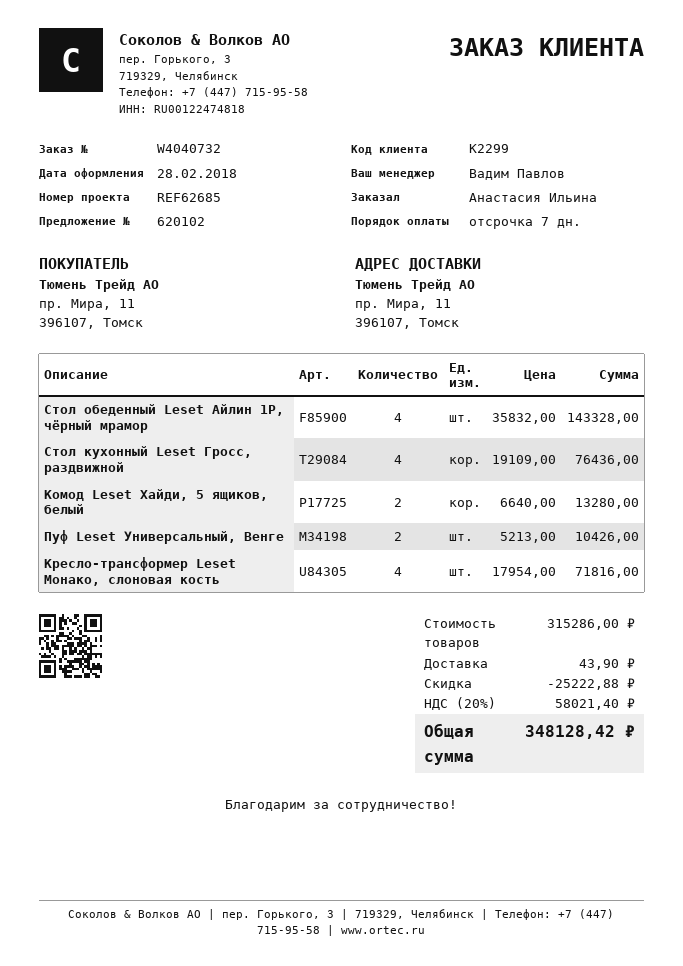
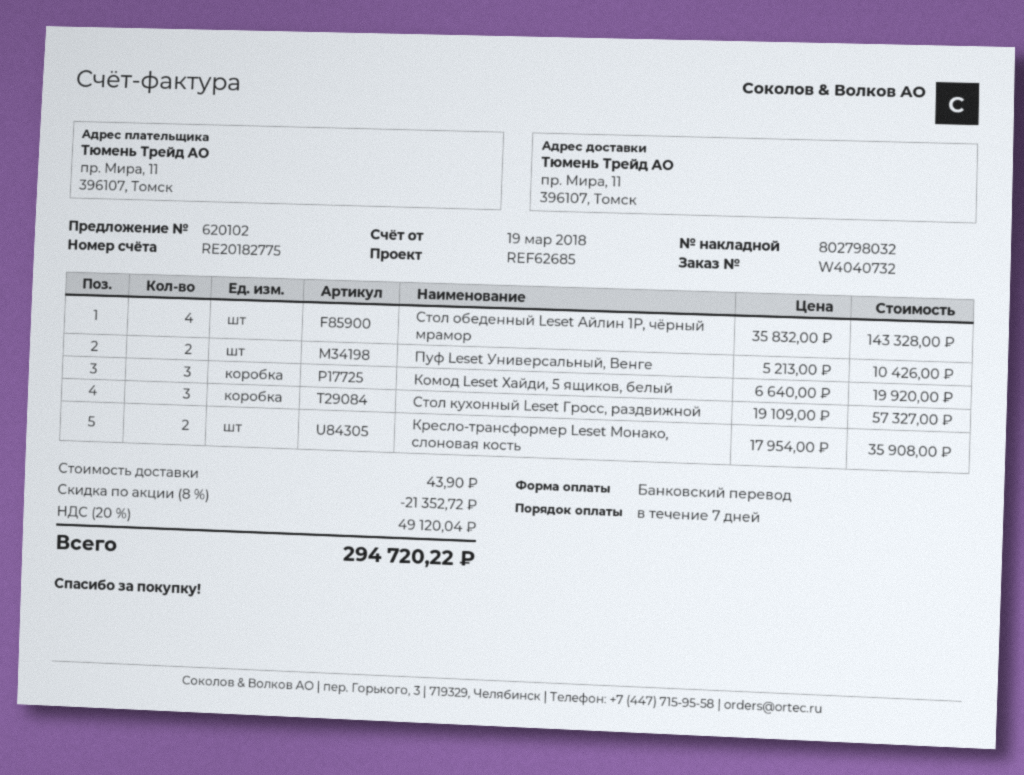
Стол кухонный Leset Гросс, раздвижной: 4 x 19109.00 = 76436.00 -> 3 x 19109.00 = 57327.00
Комод Leset Хайди, 5 ящиков, белый: 2 x 6640.00 = 13280.00 -> 3 x 6640.00 = 19920.00
Кресло-трансформер Leset Монако, слоновая кость: 4 x 17954.00 = 71816.00 -> 2 x 17954.00 = 35908.00
discount: 25222.88 -> 21352.72
tax: 20% = 58021.40 -> 20% = 49120.04
total: 348128.42 -> 294720.22

